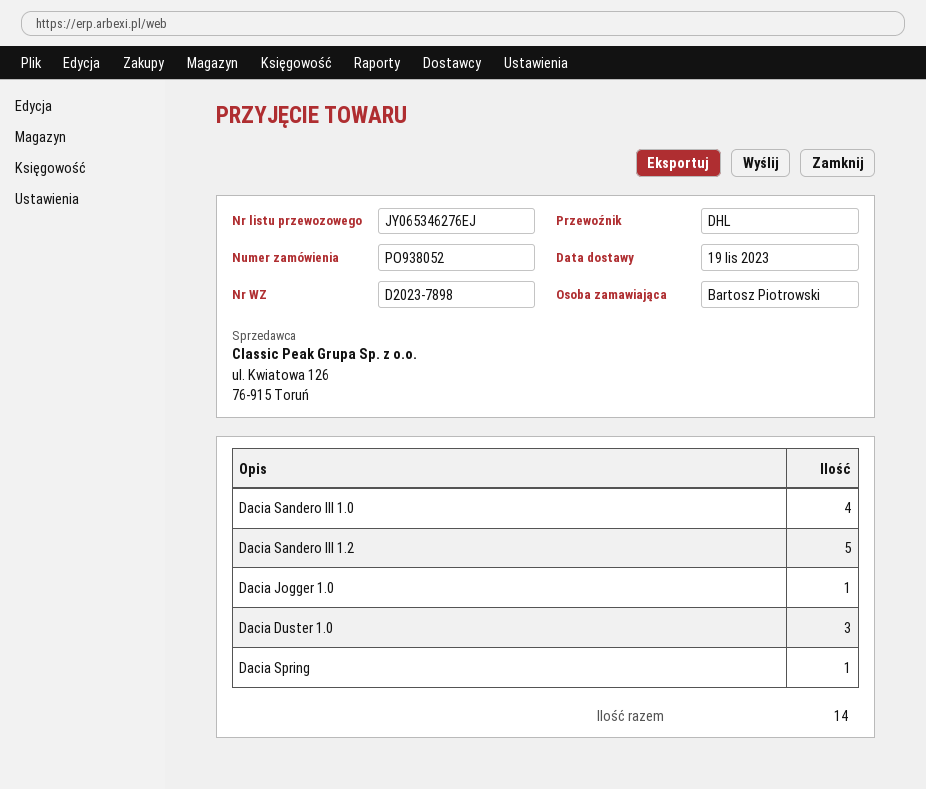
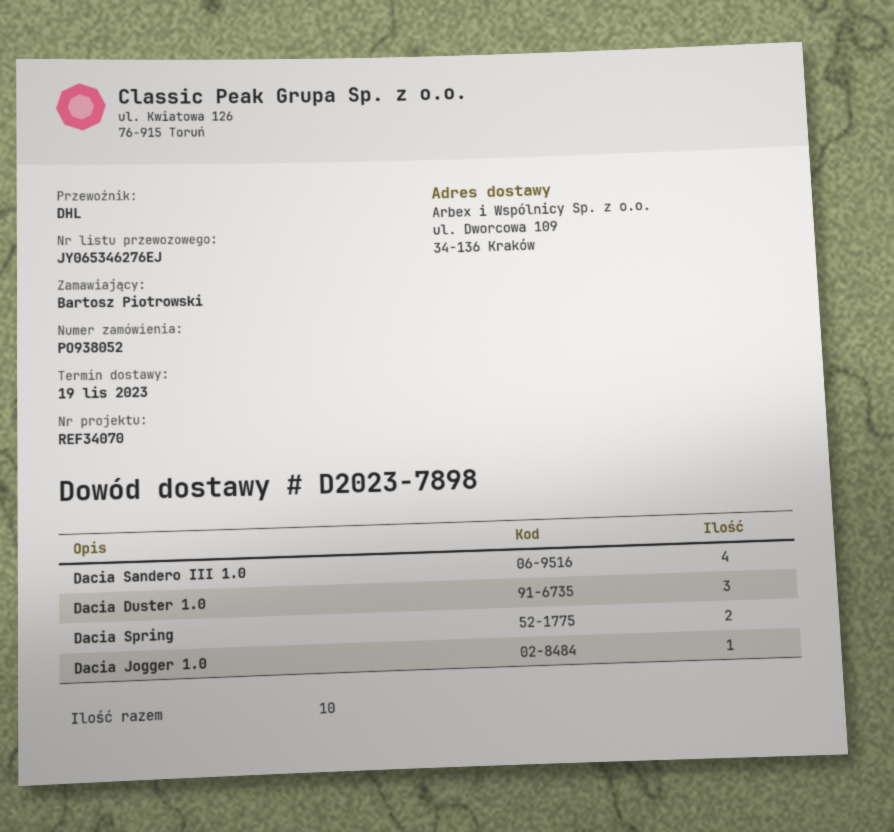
Dacia Sandero III 1.2: 5 -> none
Dacia Spring: 1 -> 2
total quantity: 14 -> 10

